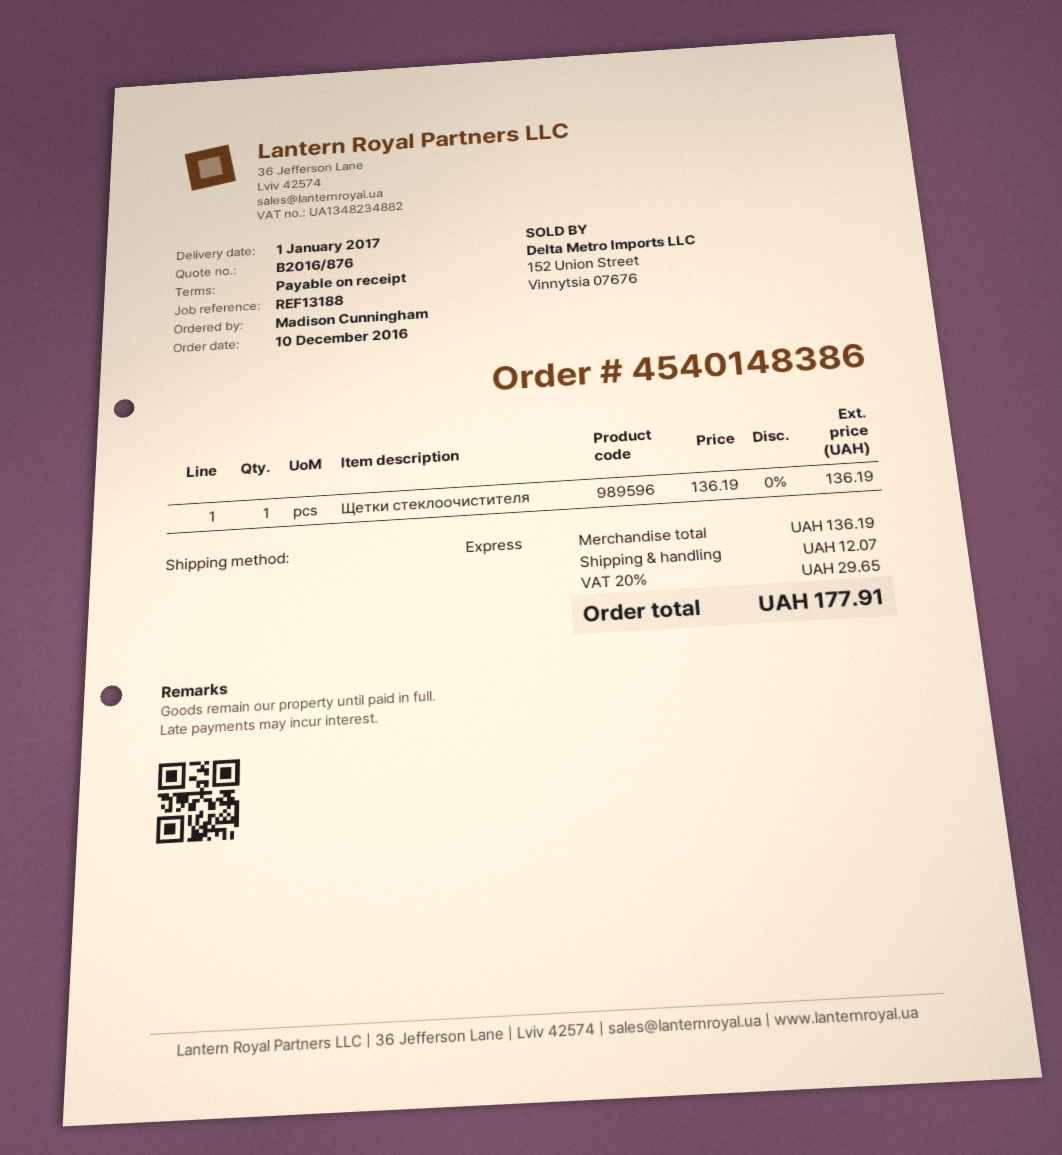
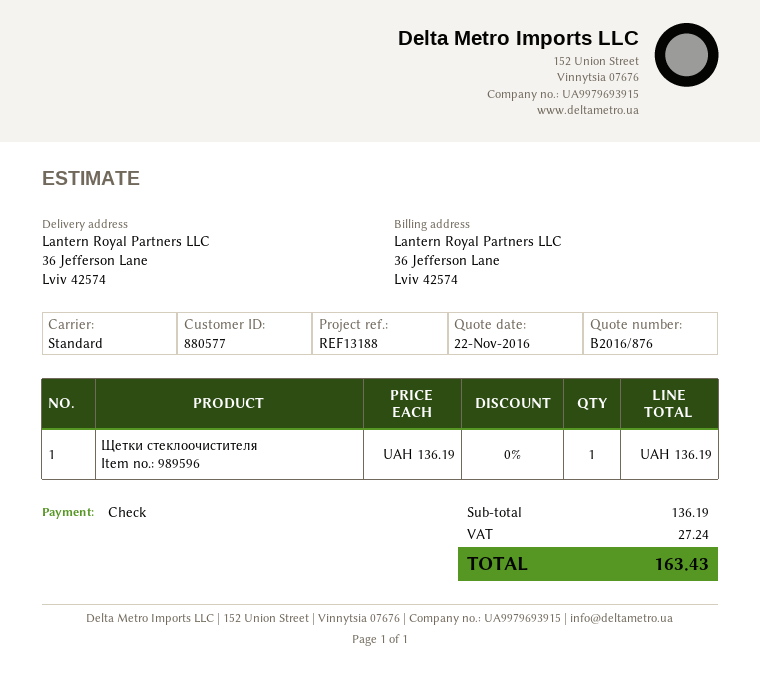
shipping method: express -> standard
shipping: 12.07 -> none
tax: 29.65 -> 27.24
total: 177.91 -> 163.43

